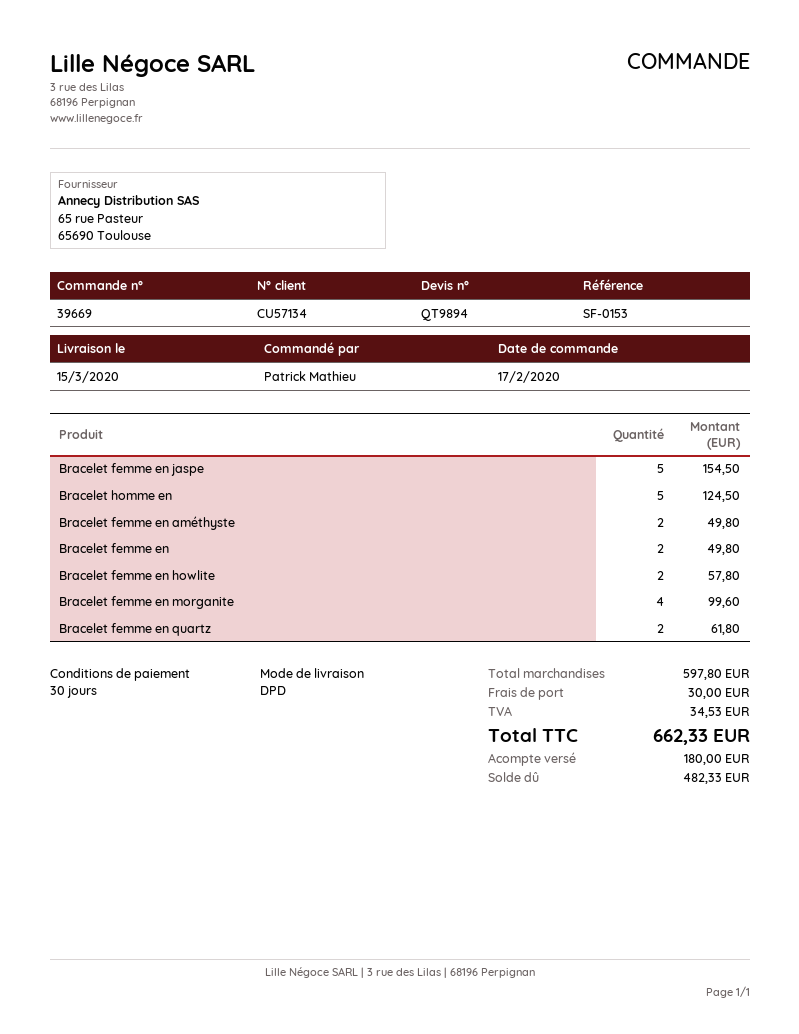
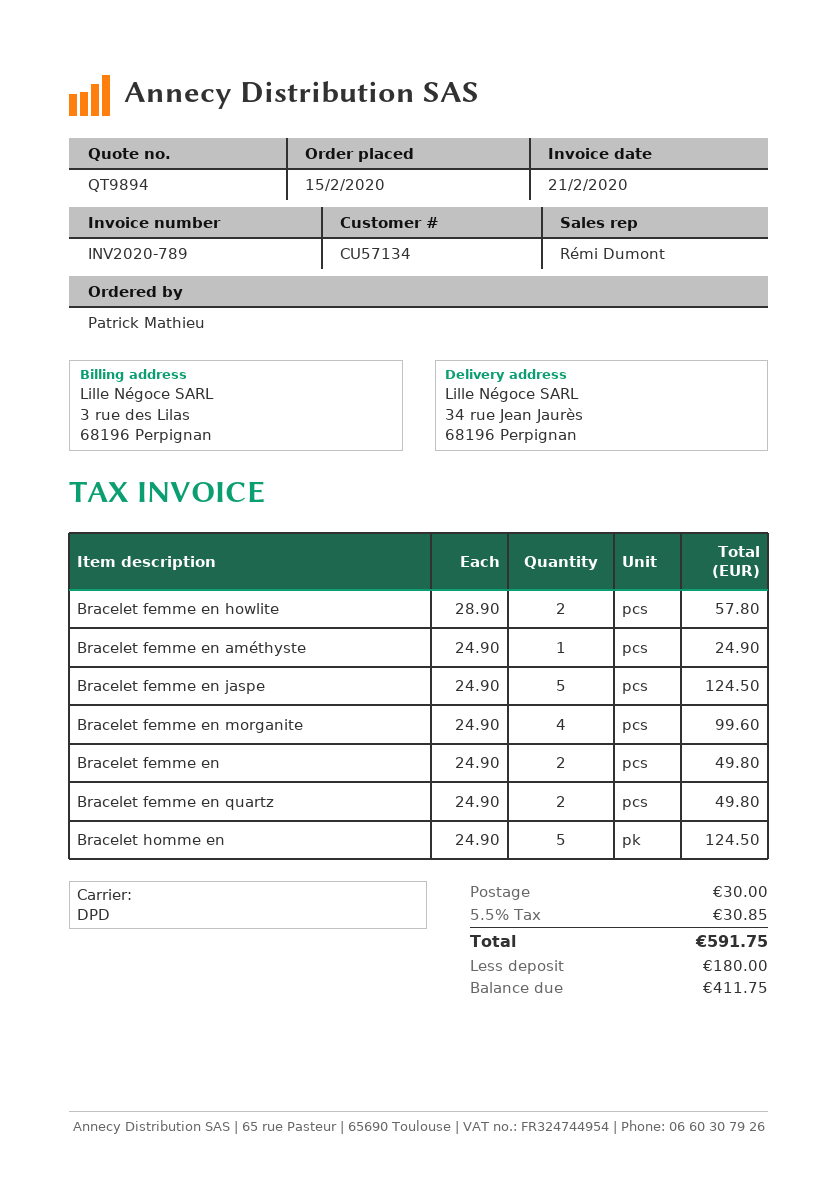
order date: 2020-02-17 -> 2020-02-15
Bracelet femme en jaspe: 5 for 154.50 -> 5 for 124.50
Bracelet femme en améthyste: 2 for 49.80 -> 1 for 24.90
Bracelet femme en quartz: 2 for 61.80 -> 2 for 49.80
tax: 34.53 -> 30.85
total: 662.33 -> 591.75
balance: 482.33 -> 411.75

